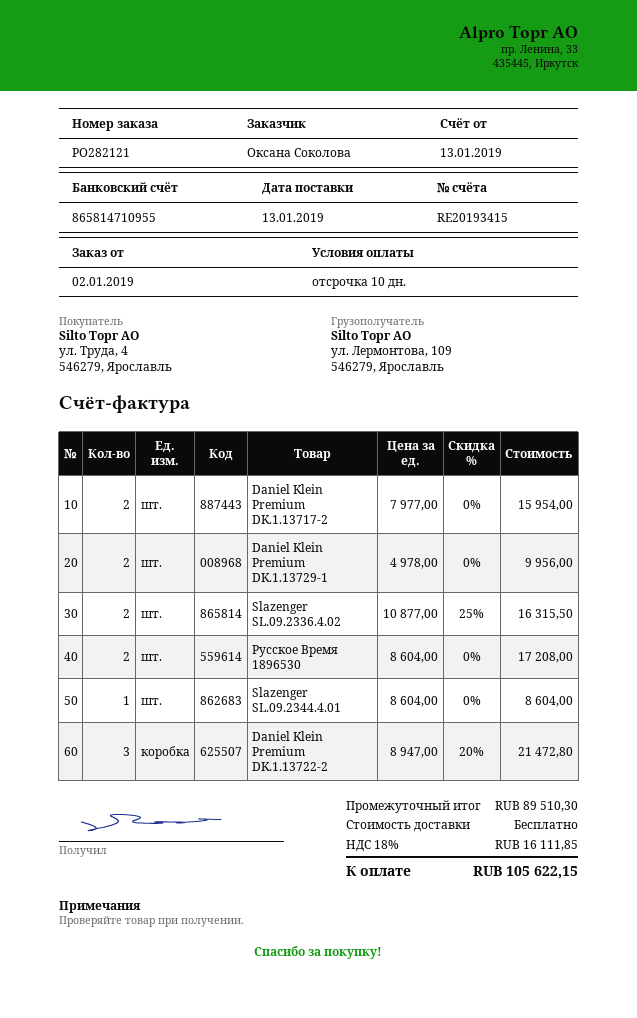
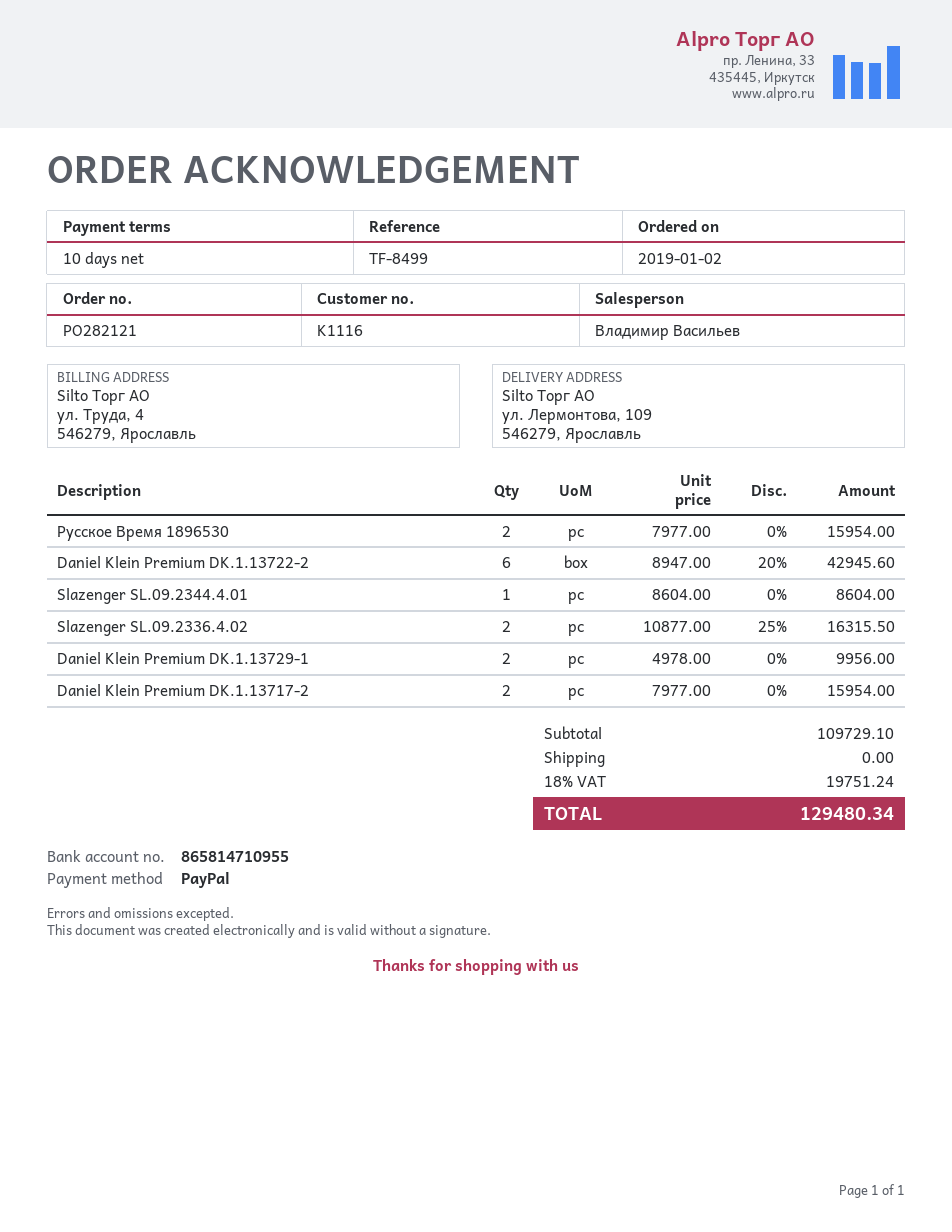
Русское Время 1896530: 2 x 8604.00 = 17208.00 -> 2 x 7977.00 = 15954.00
Daniel Klein Premium DK.1.13722-2: 3 x 8947.00 - 20% = 21472.80 -> 6 x 8947.00 - 20% = 42945.60
subtotal: 89510.30 -> 109729.10
tax: 18% = 16111.85 -> 18% = 19751.24
total: 105622.15 -> 129480.34

